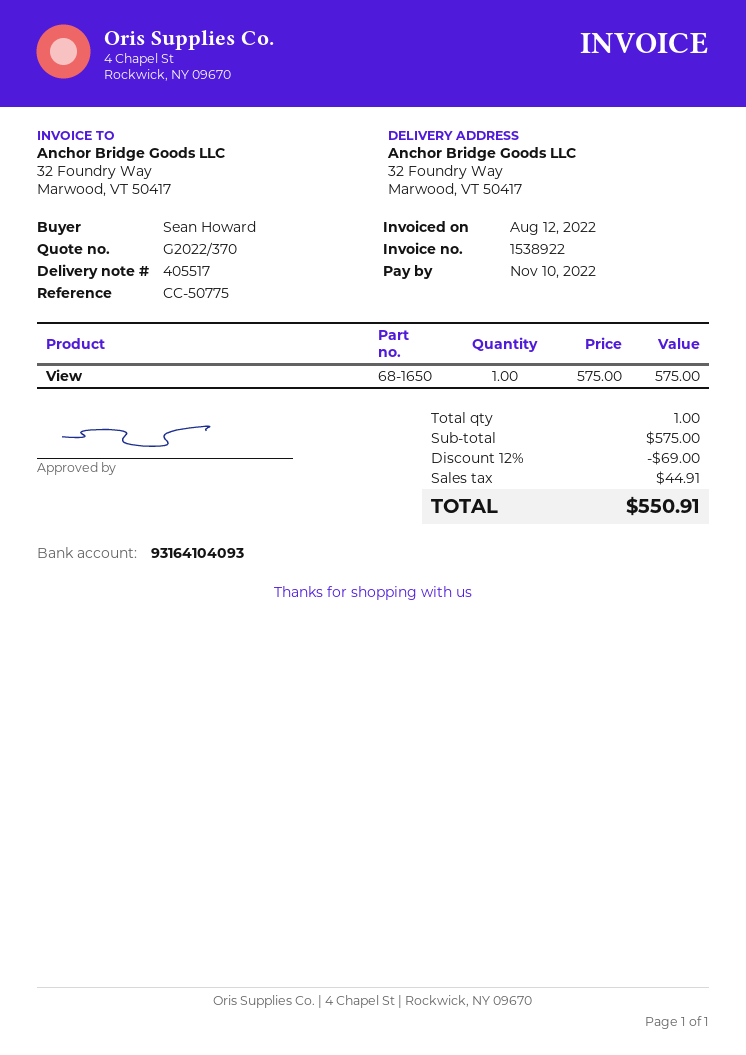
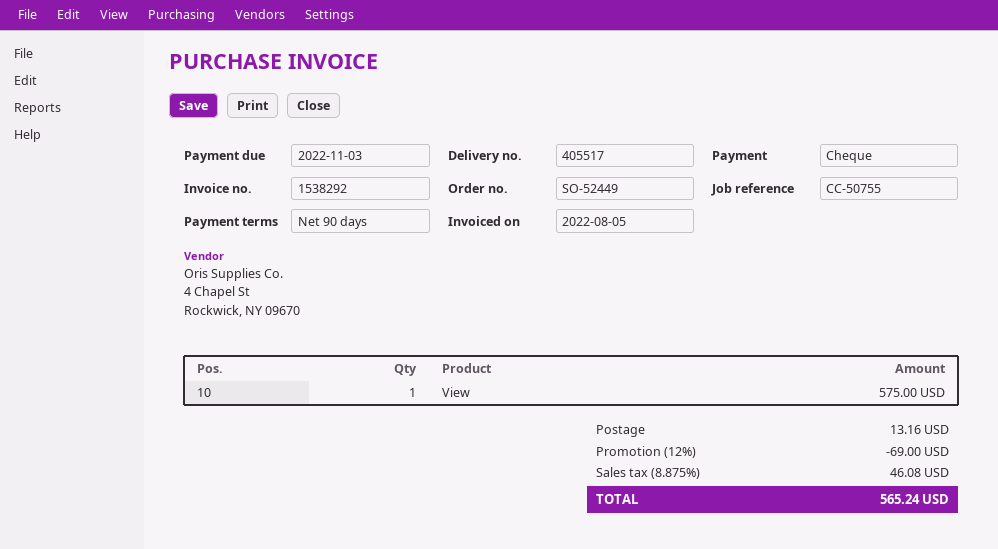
invoice number: 1538922 -> 1538292
invoice date: 2022-08-12 -> 2022-08-05
due date: 2022-11-10 -> 2022-11-03
reference: CC-50775 -> CC-50755
shipping: none -> 13.16
tax: 44.91 -> 46.08
total: 550.91 -> 565.24

